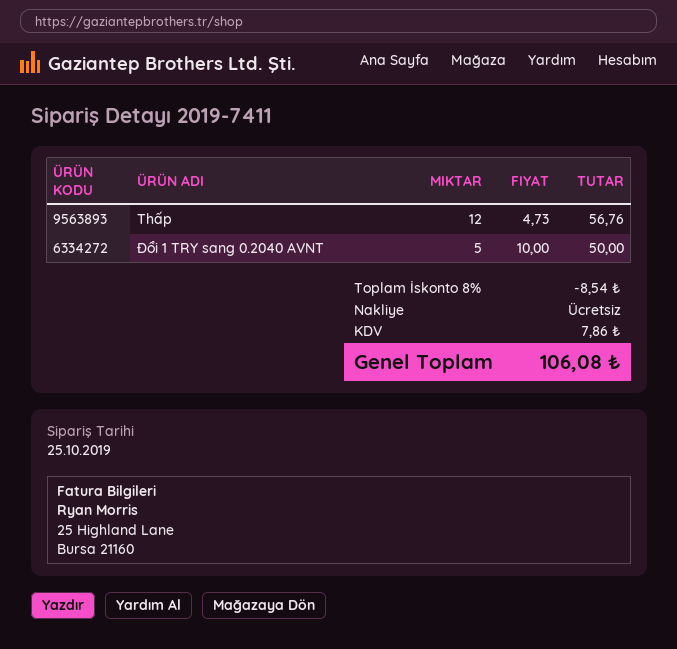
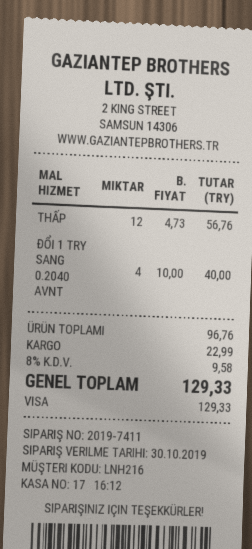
order date: 2019-10-25 -> 2019-10-30
Đổi 1 TRY sang 0.2040 AVNT: 5 x 10.00 = 50.00 -> 4 x 10.00 = 40.00
discount: 8% = 8.54 -> none
shipping: 0.00 -> 22.99
tax: 7.86 -> 9.58
total: 106.08 -> 129.33

